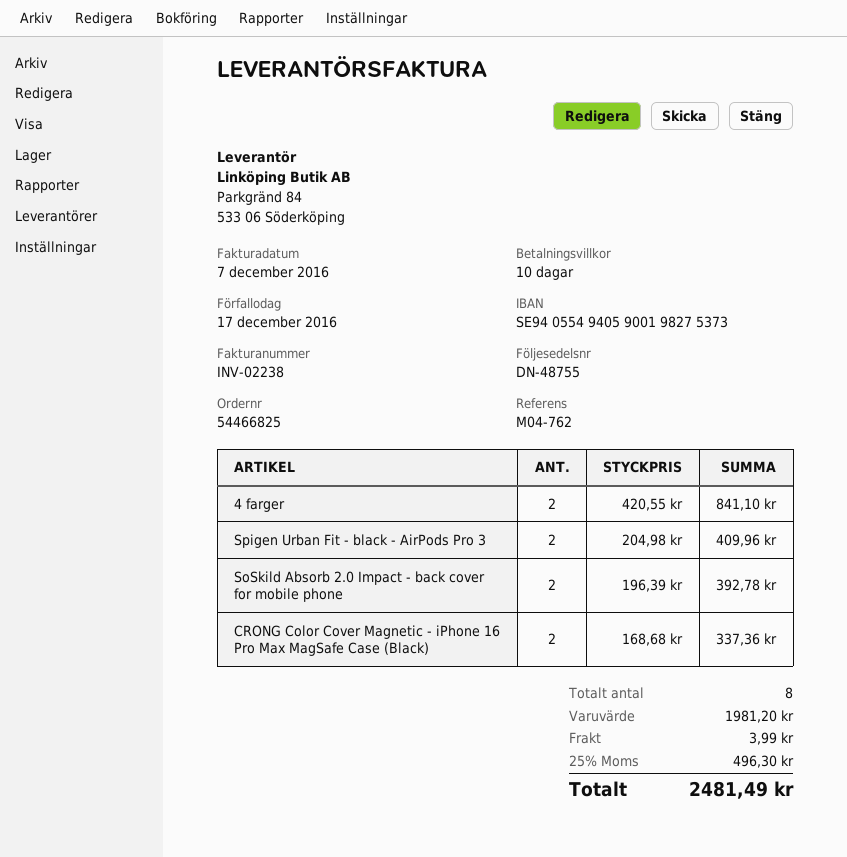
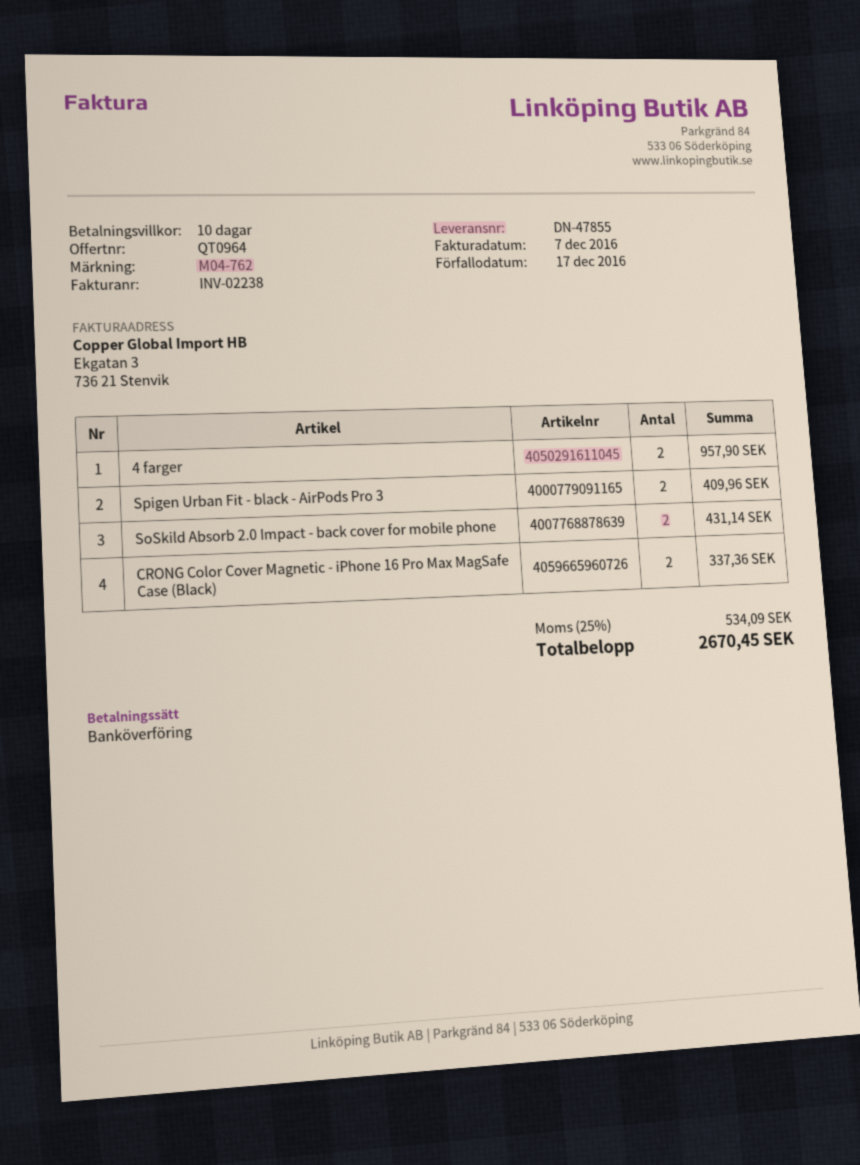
delivery note number: DN-48755 -> DN-47855
4 farger: 2 for 841.10 -> 2 for 957.90
SoSkild Absorb 2.0 Impact - back cover for mobile phone: 2 for 392.78 -> 2 for 431.14
shipping: 3.99 -> none
tax: 25% = 496.30 -> 25% = 534.09
total: 2481.49 -> 2670.45

